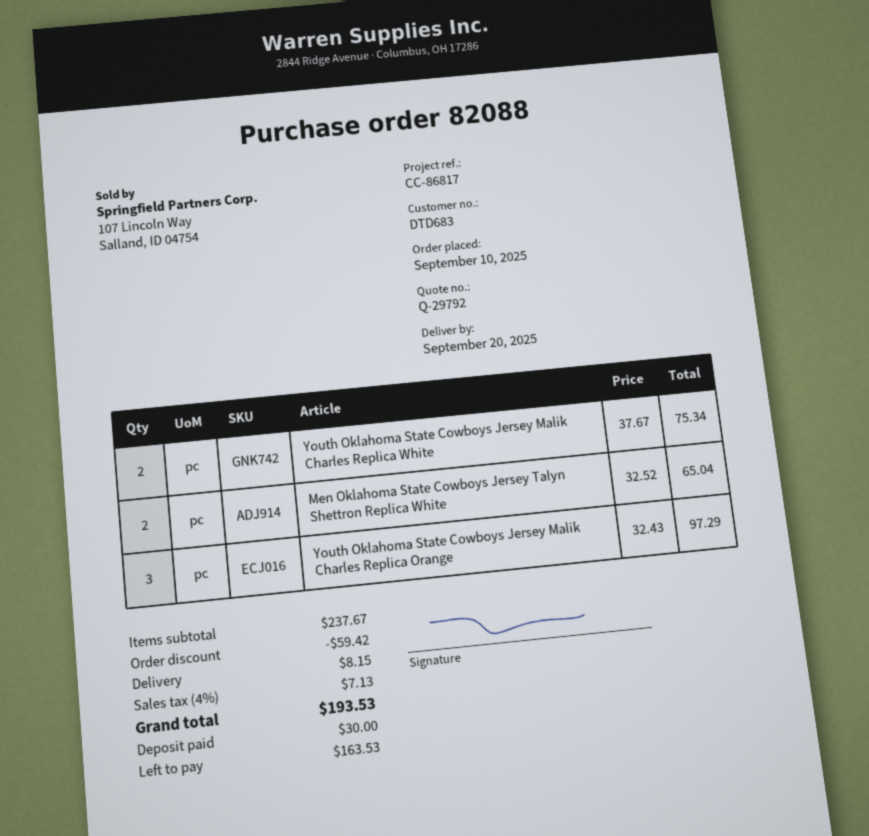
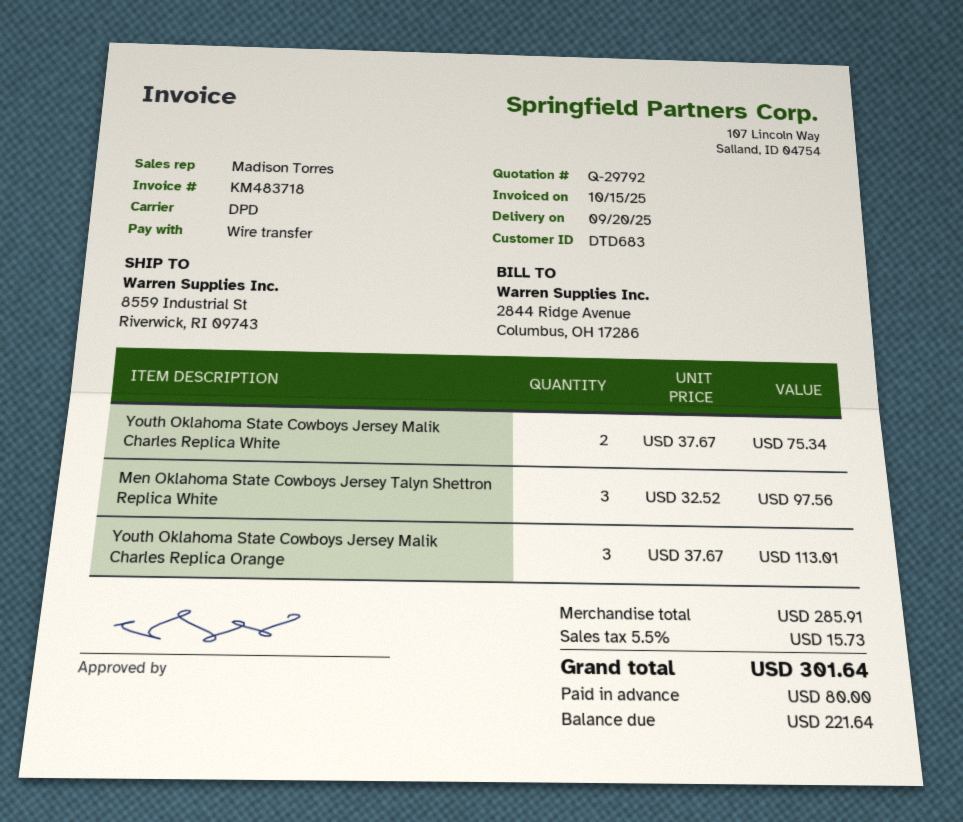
Men Oklahoma State Cowboys Jersey Talyn Shettron Replica White: 2 x 32.52 = 65.04 -> 3 x 32.52 = 97.56
Youth Oklahoma State Cowboys Jersey Malik Charles Replica Orange: 3 x 32.43 = 97.29 -> 3 x 37.67 = 113.01
subtotal: 237.67 -> 285.91
discount: 59.42 -> none
shipping: 8.15 -> none
tax: 4% = 7.13 -> 5.5% = 15.73
total: 193.53 -> 301.64
deposit: 30.00 -> 80.00
balance: 163.53 -> 221.64

